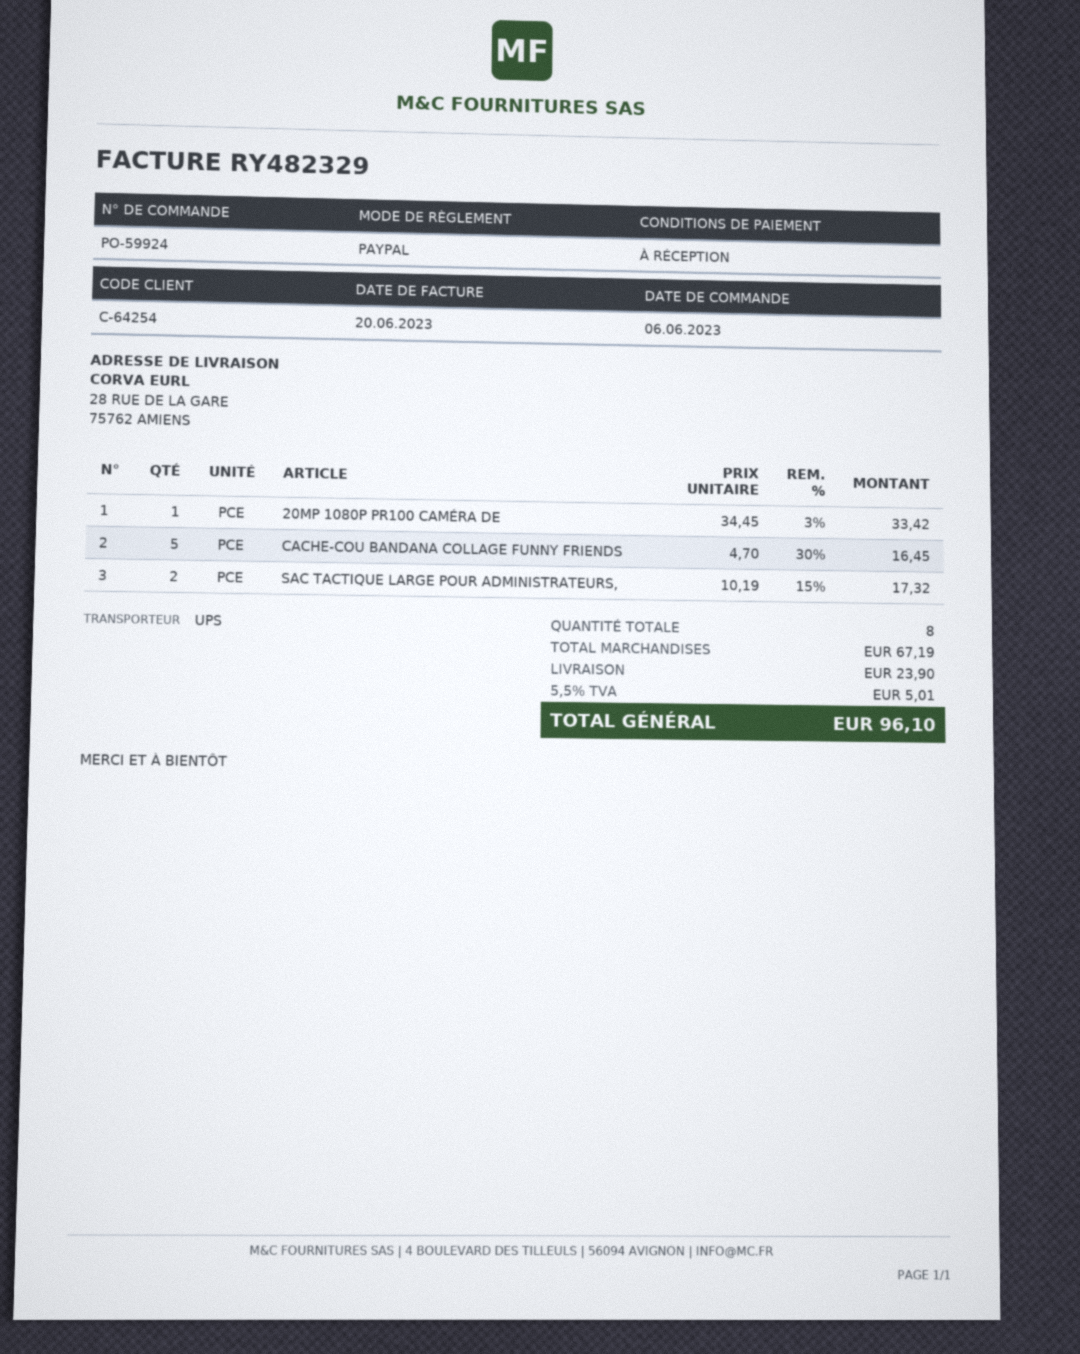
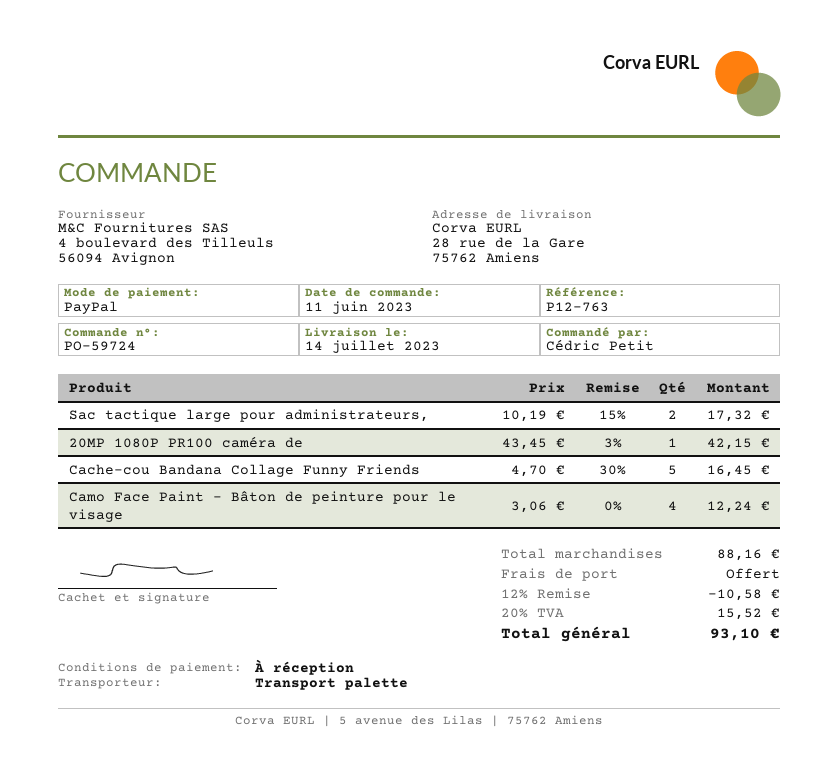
order number: PO-59924 -> PO-59724
order date: 2023-06-06 -> 2023-06-11
shipping method: UPS -> pallet freight
20MP 1080P PR100 CAMÉRA DE: 1 x 34.45 - 3% = 33.42 -> 1 x 43.45 - 3% = 42.15
Camo Face Paint - Bâton de peinture pour le visage: none -> 4 x 3.06 = 12.24
subtotal: 67.19 -> 88.16
discount: none -> 12% = 10.58
shipping: 23.90 -> 0.00
tax: 5.5% = 5.01 -> 20% = 15.52
total: 96.10 -> 93.10

